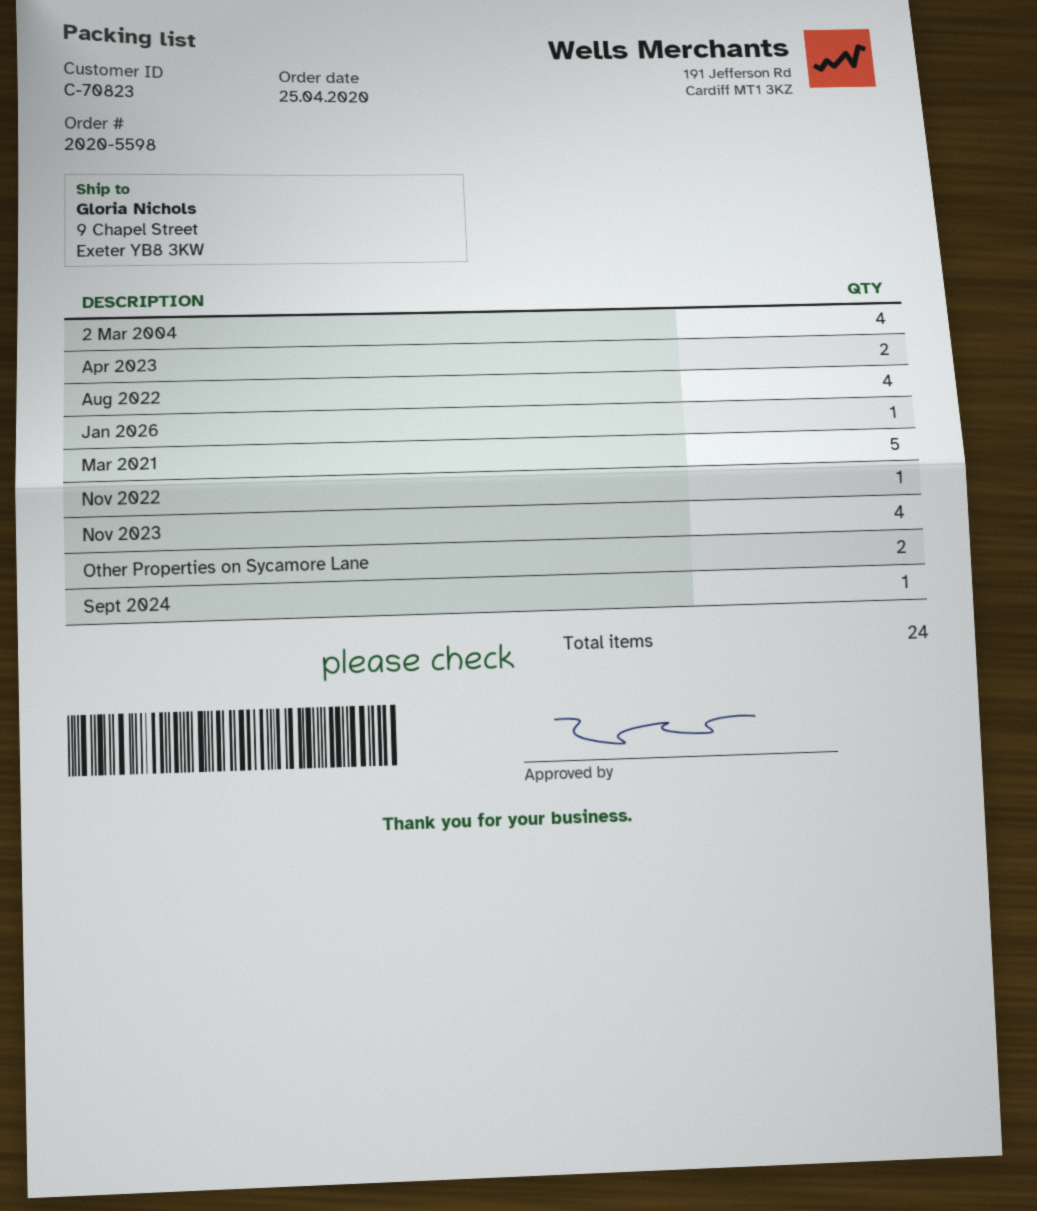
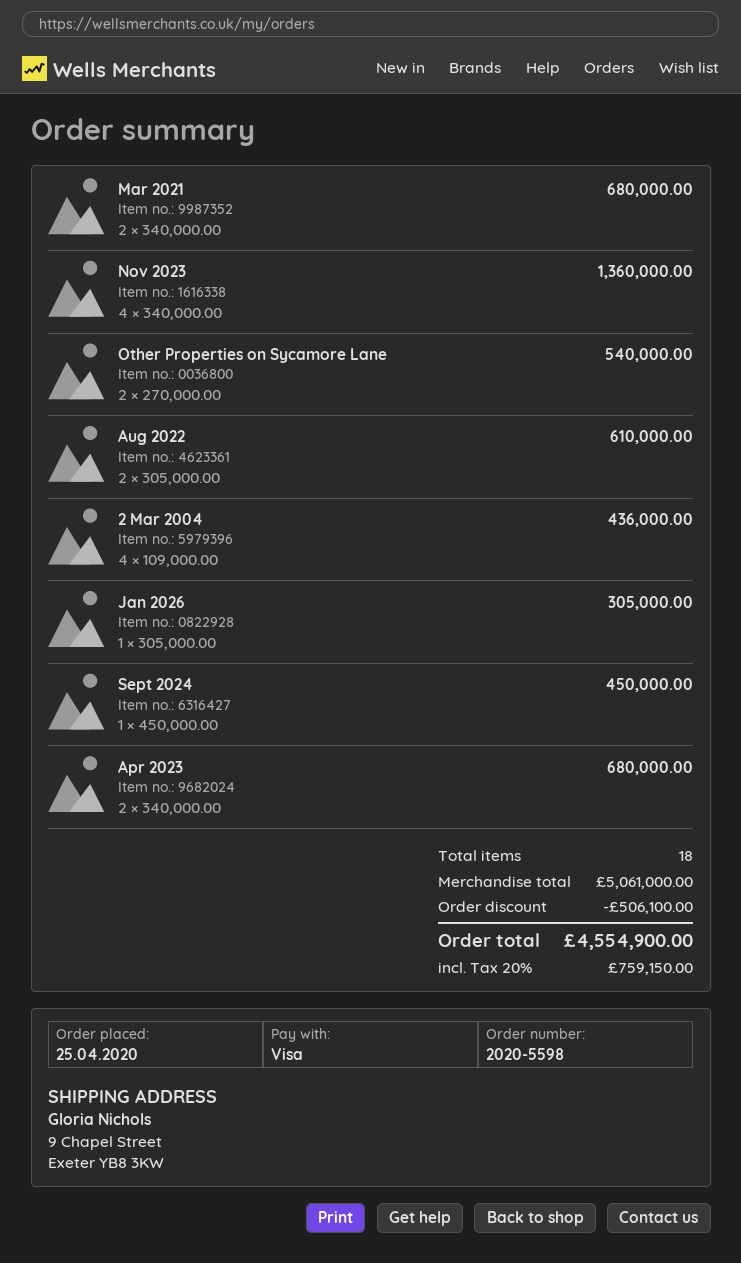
Aug 2022: 4 -> 2
Mar 2021: 5 -> 2
Nov 2022: 1 -> none
total quantity: 24 -> 18

